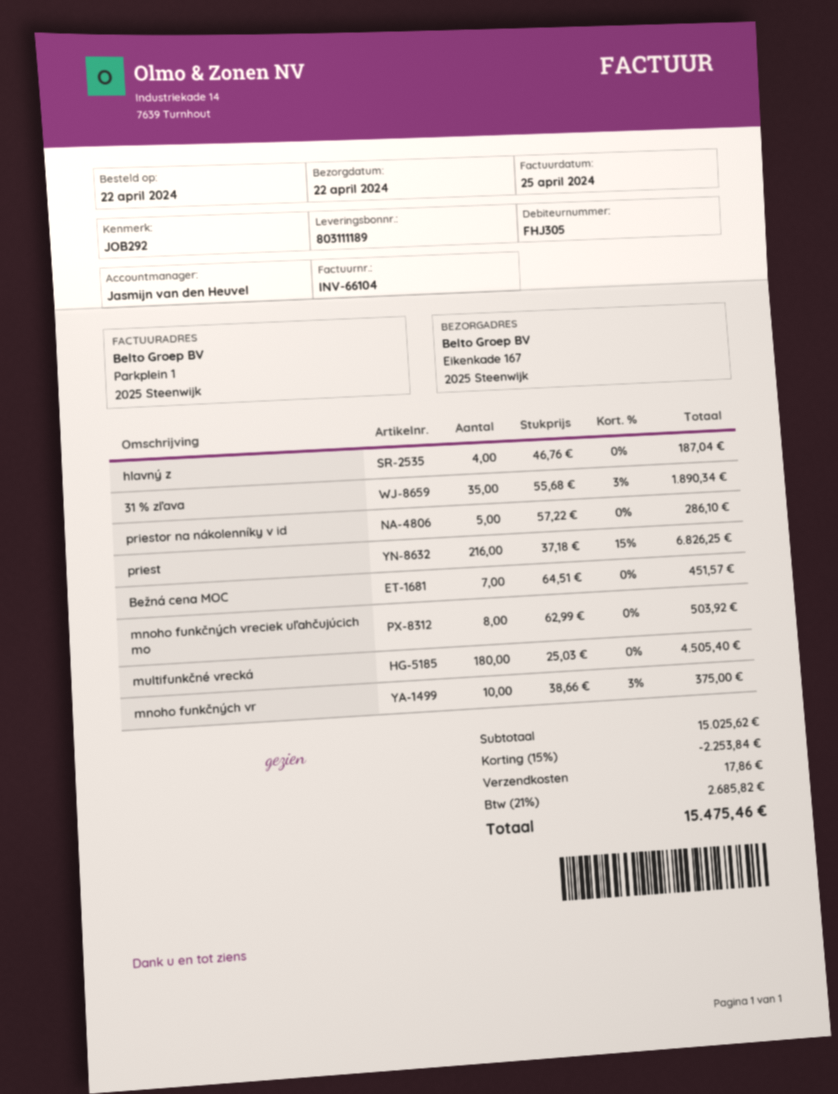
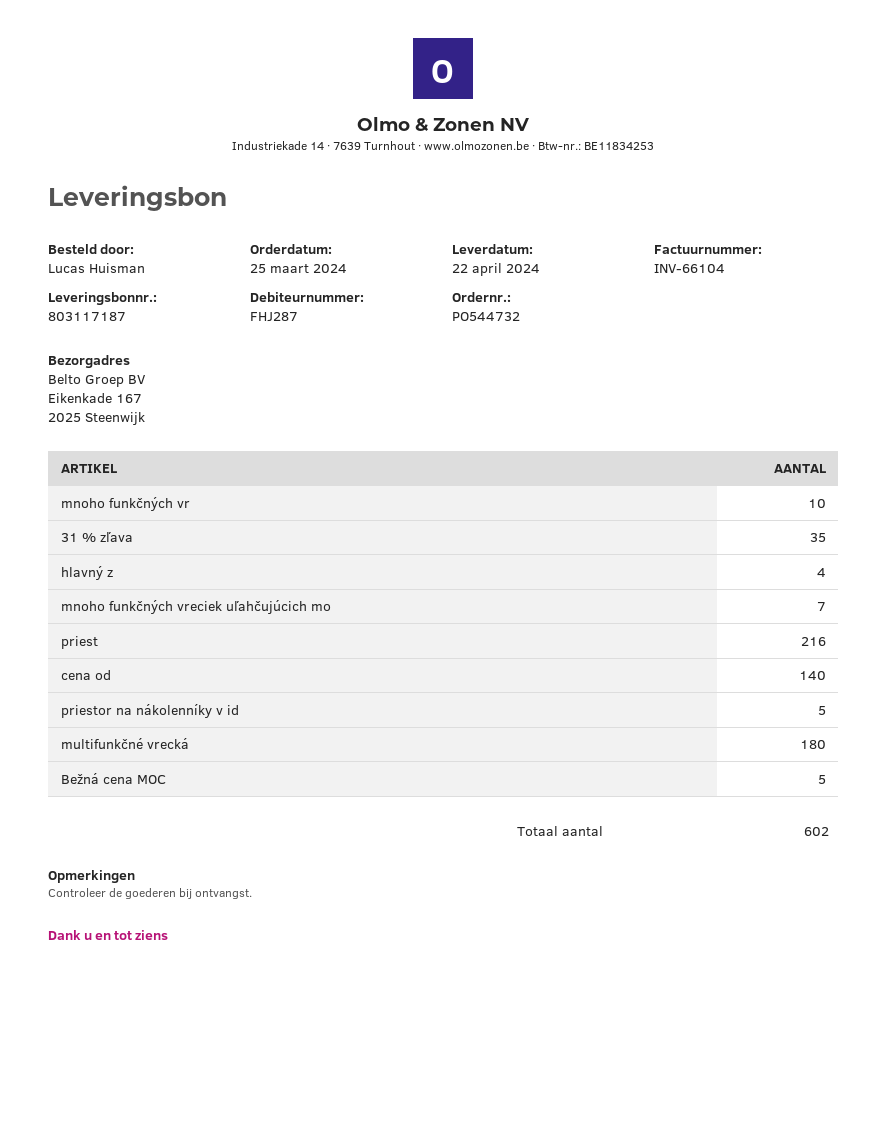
order date: 2024-04-22 -> 2024-03-25
delivery note number: 803111189 -> 803117187
customer number: FHJ305 -> FHJ287
Bežná cena MOC: 7 -> 5
mnoho funkčných vreciek uľahčujúcich mo: 8 -> 7
cena od: none -> 140

